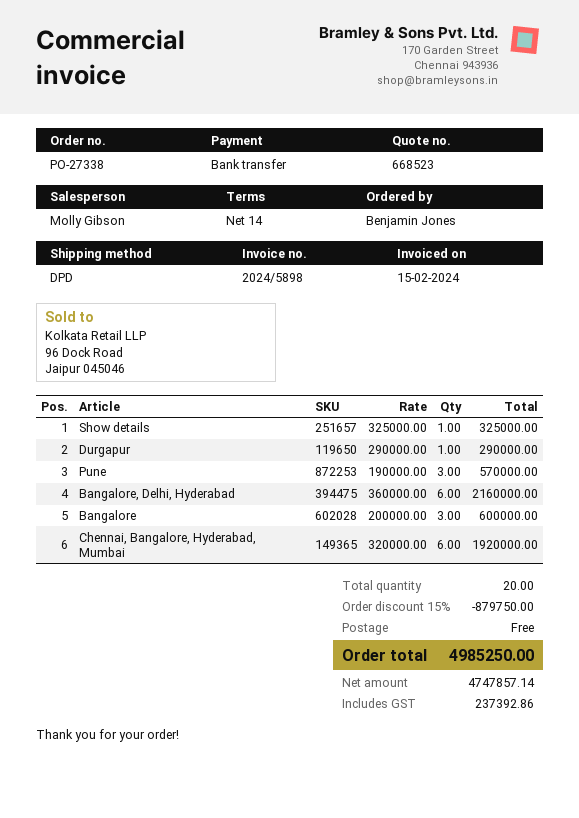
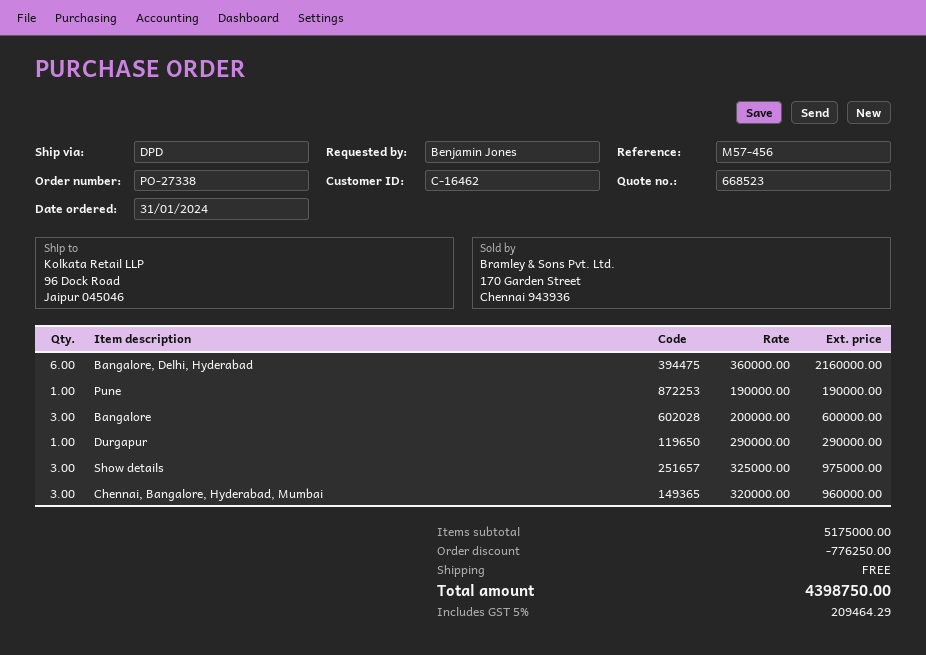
Show details: 1 x 325000.00 = 325000.00 -> 3 x 325000.00 = 975000.00
Pune: 3 x 190000.00 = 570000.00 -> 1 x 190000.00 = 190000.00
Chennai, Bangalore, Hyderabad, Mumbai: 6 x 320000.00 = 1920000.00 -> 3 x 320000.00 = 960000.00
discount: 879750.00 -> 776250.00
tax: 237392.86 -> 209464.29
total: 4985250.00 -> 4398750.00

